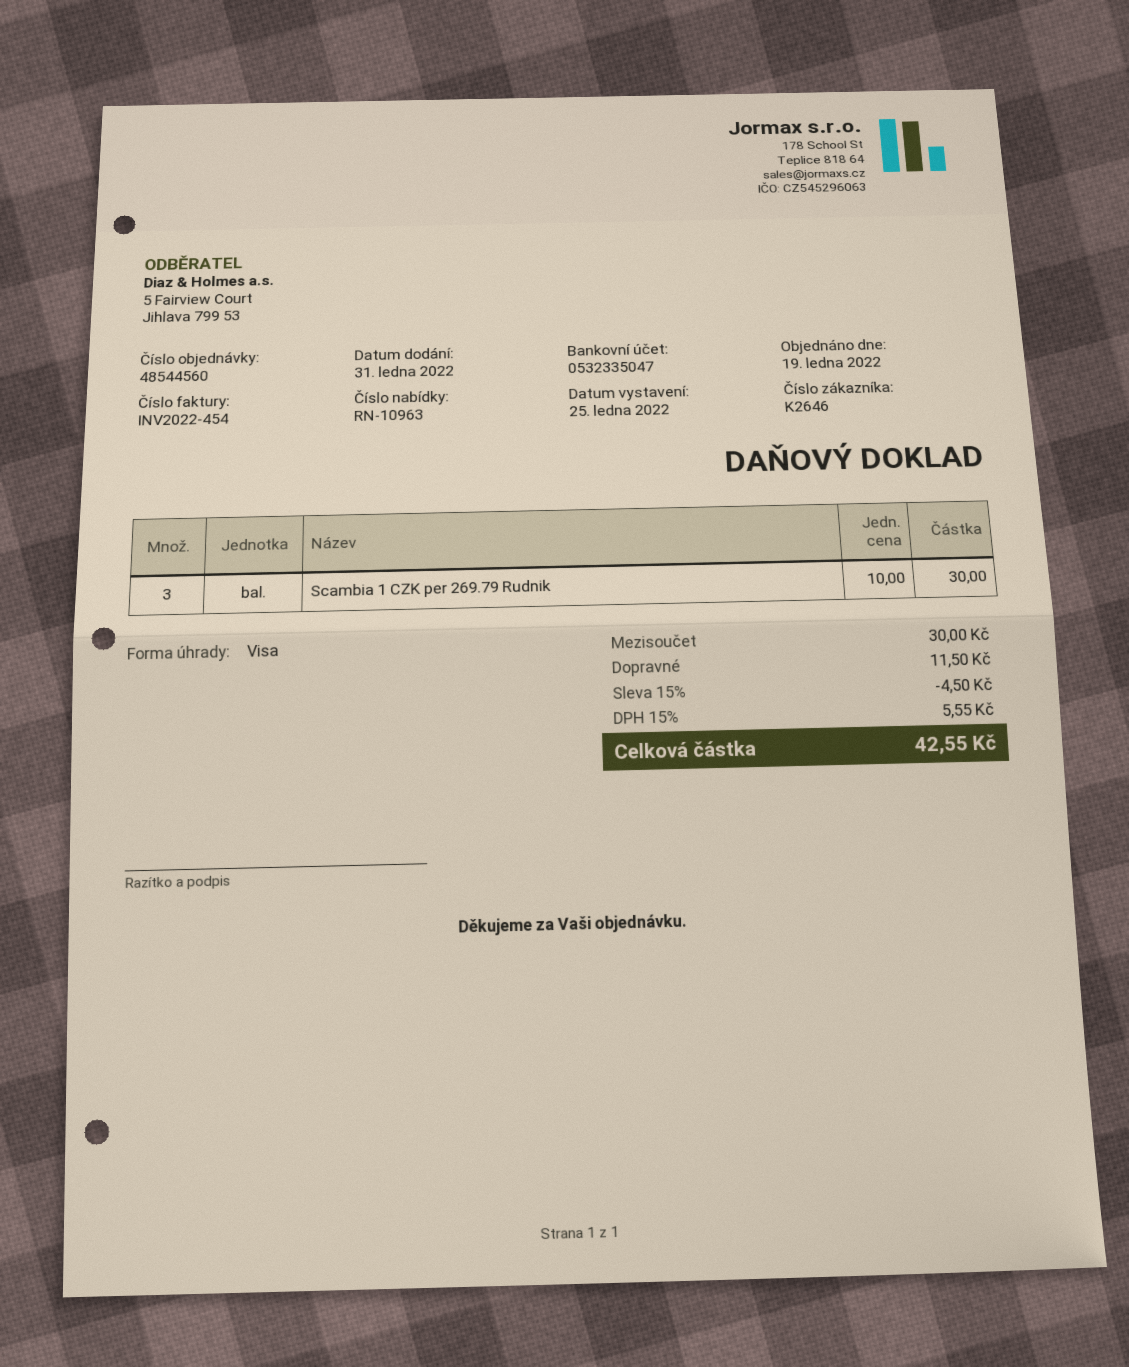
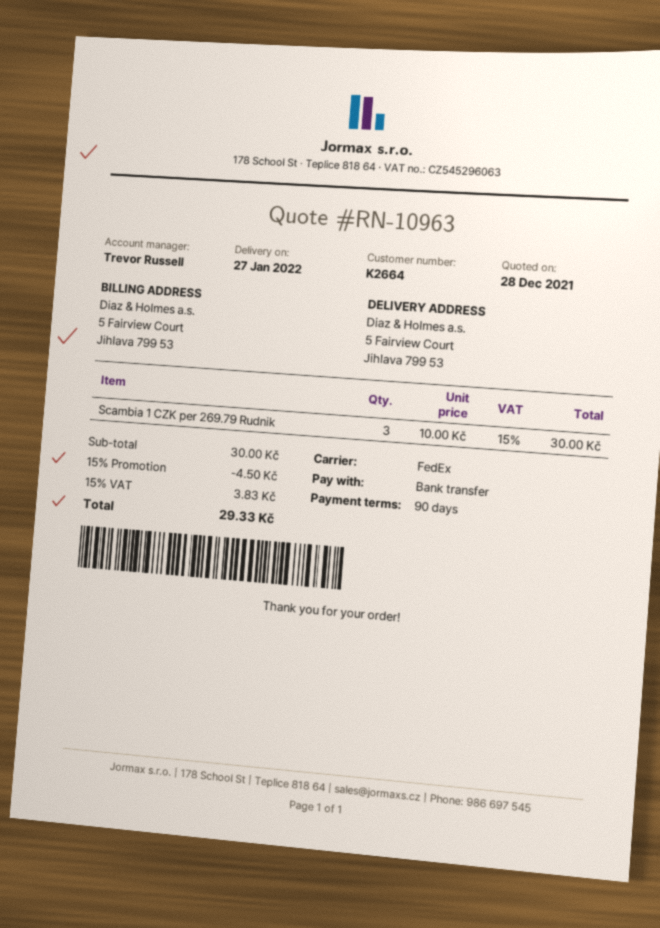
delivery date: 2022-01-31 -> 2022-01-27
customer number: K2646 -> K2664
payment method: Visa -> bank transfer
shipping: 11.50 -> none
tax: 15% = 5.55 -> 15% = 3.83
total: 42.55 -> 29.33

